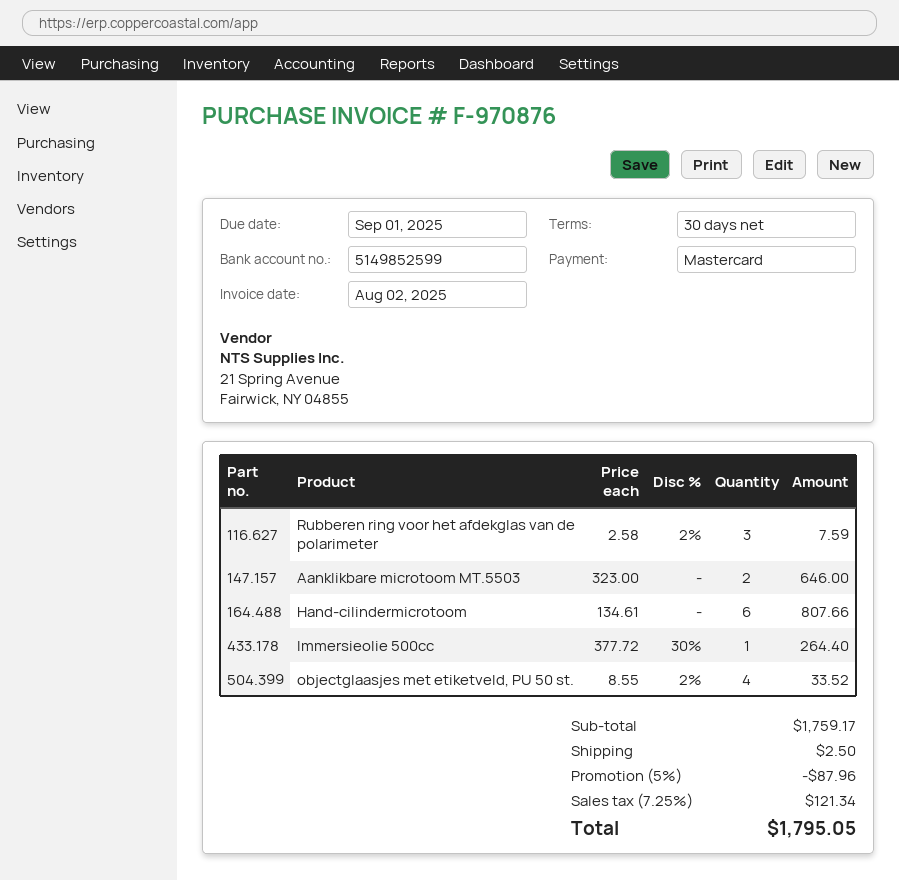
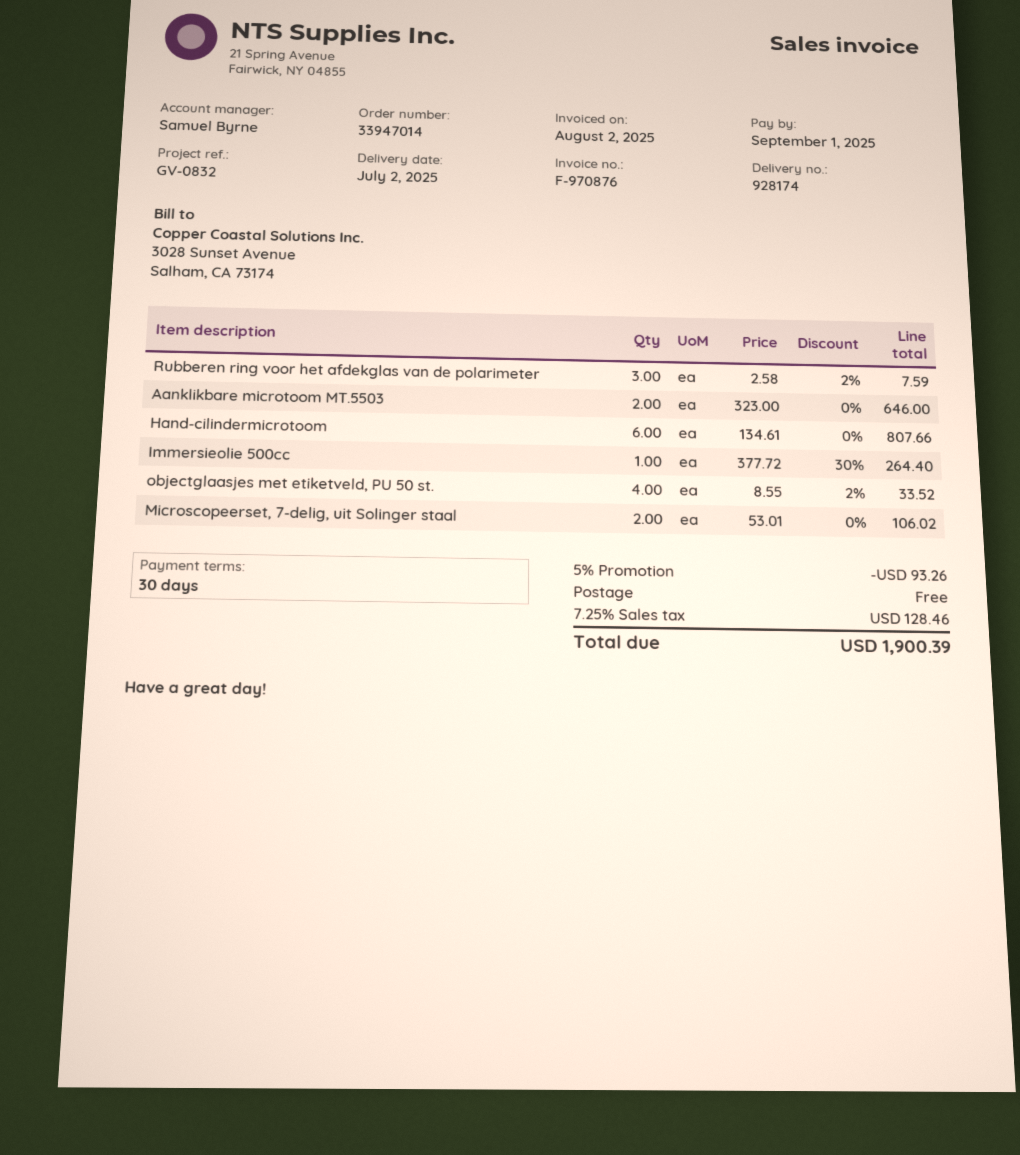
Microscopeerset, 7-delig, uit Solinger staal: none -> 2 x 53.01 = 106.02
discount: 5% = 87.96 -> 5% = 93.26
shipping: 2.50 -> 0.00
tax: 7.25% = 121.34 -> 7.25% = 128.46
total: 1795.05 -> 1900.39

